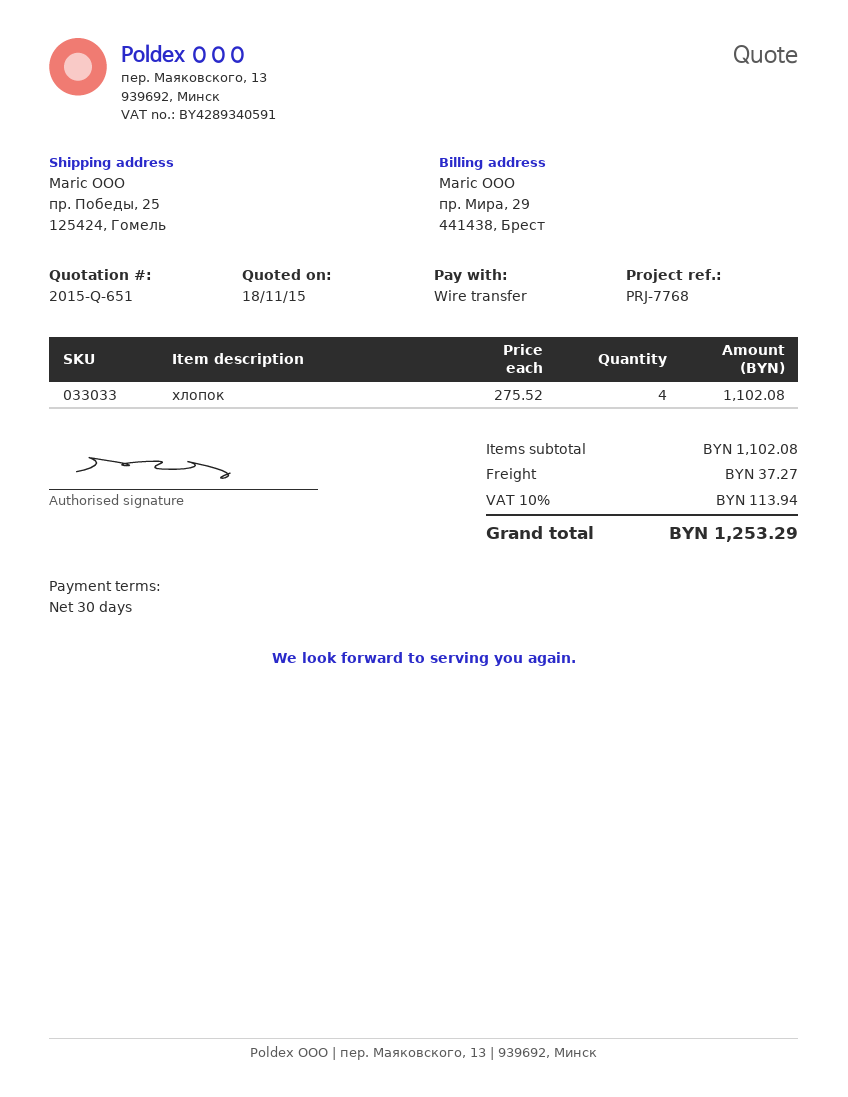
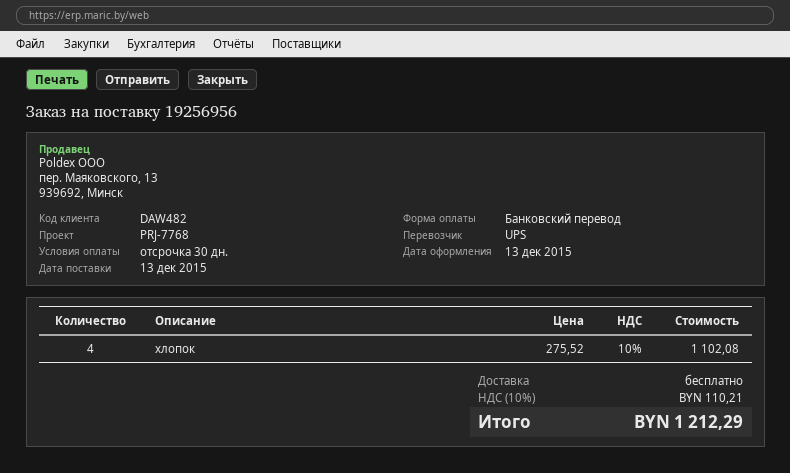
shipping: 37.27 -> 0.00
tax: 10% = 113.94 -> 10% = 110.21
total: 1253.29 -> 1212.29

